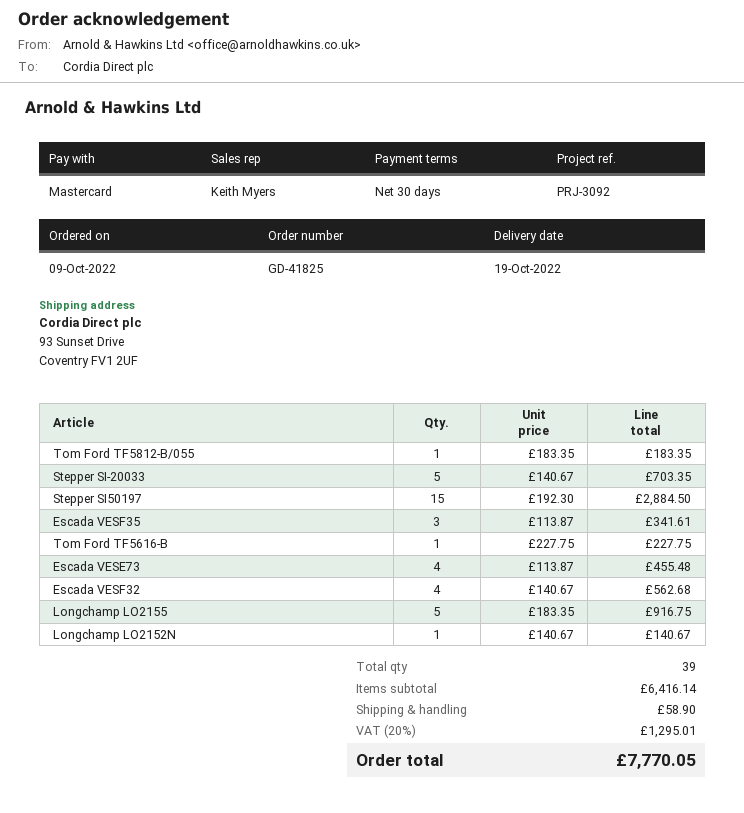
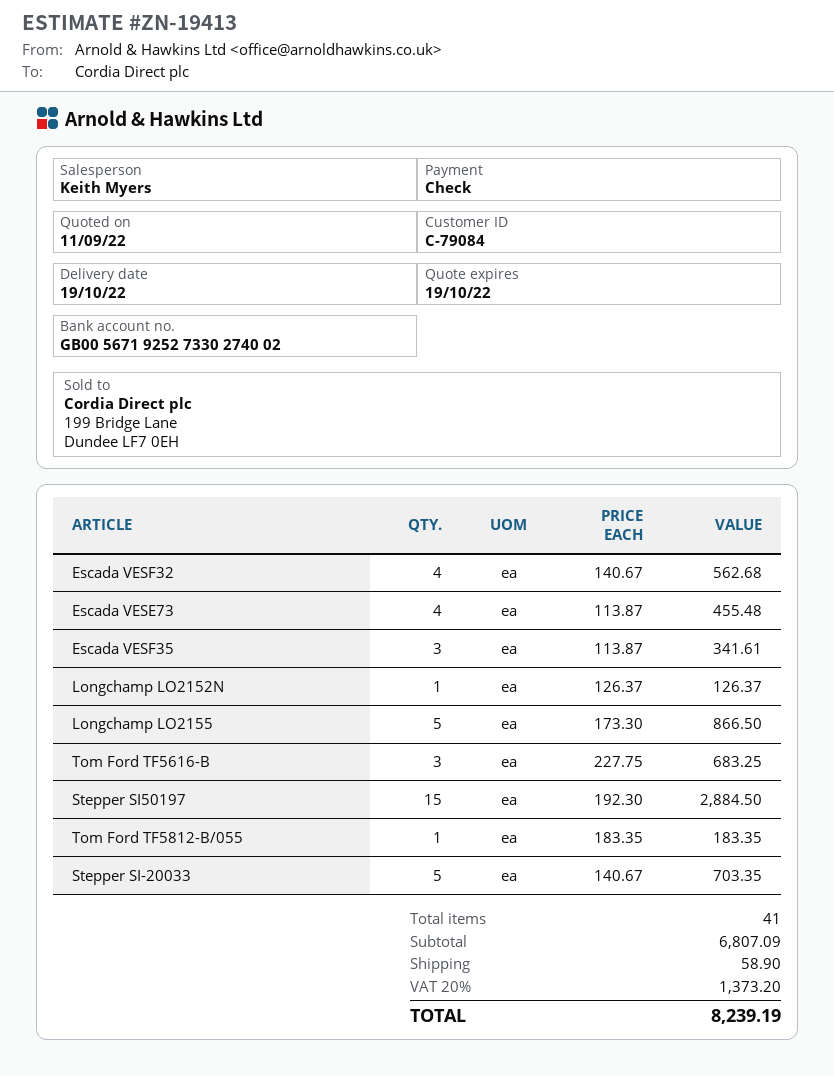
payment method: Mastercard -> cheque
Tom Ford TF5616-B: 1 x 227.75 = 227.75 -> 3 x 227.75 = 683.25
Longchamp LO2155: 5 x 183.35 = 916.75 -> 5 x 173.30 = 866.50
Longchamp LO2152N: 1 x 140.67 = 140.67 -> 1 x 126.37 = 126.37
total quantity: 39 -> 41
subtotal: 6416.14 -> 6807.09
tax: 20% = 1295.01 -> 20% = 1373.20
total: 7770.05 -> 8239.19

